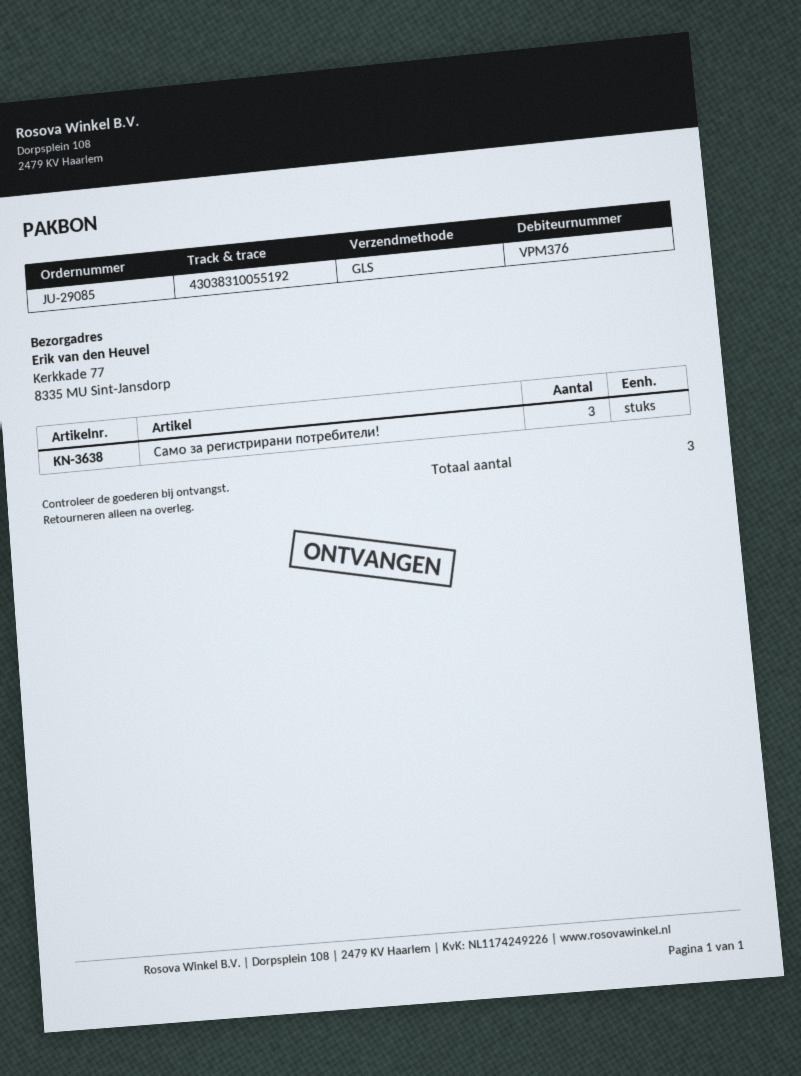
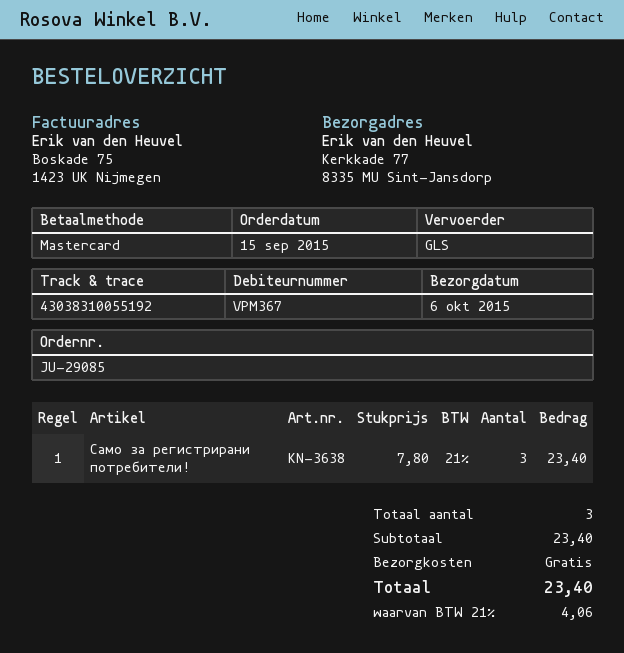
customer number: VPM376 -> VPM367

